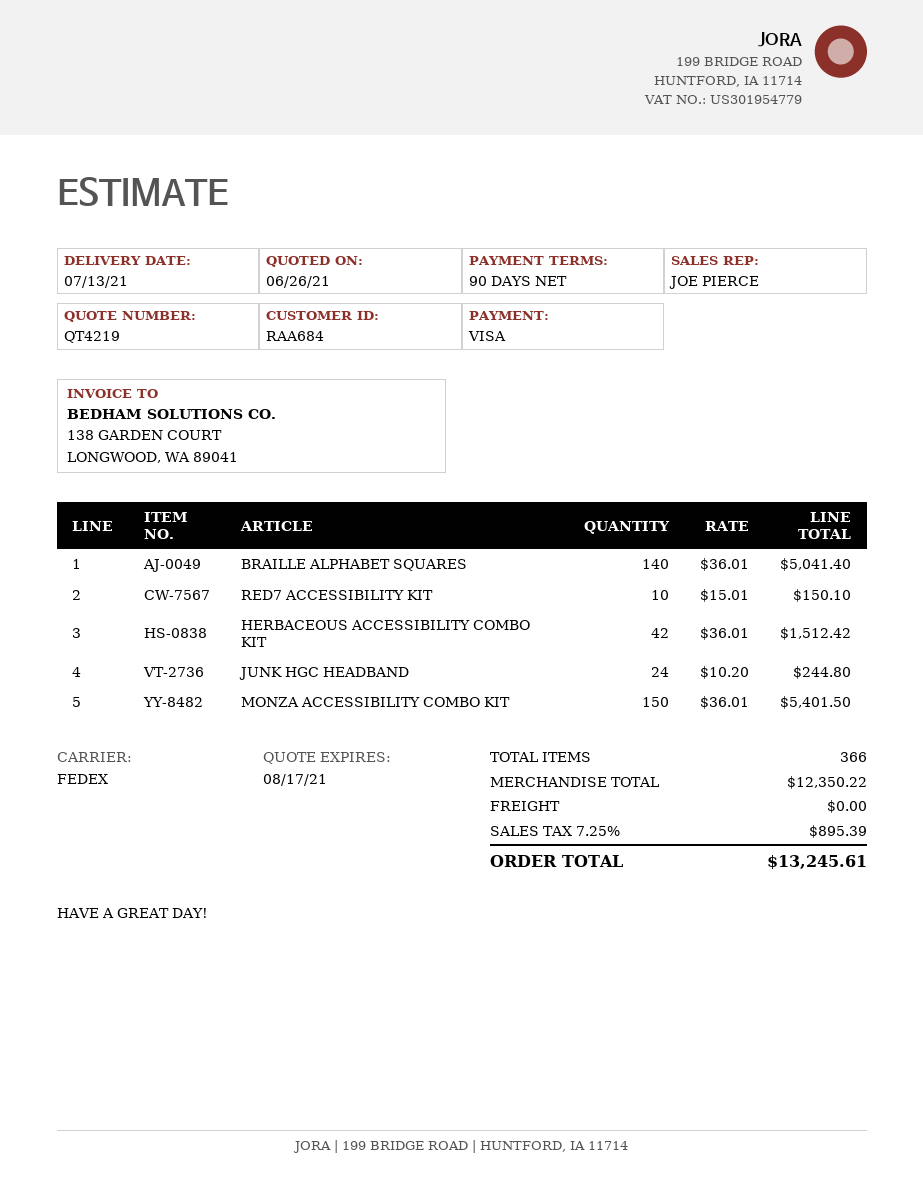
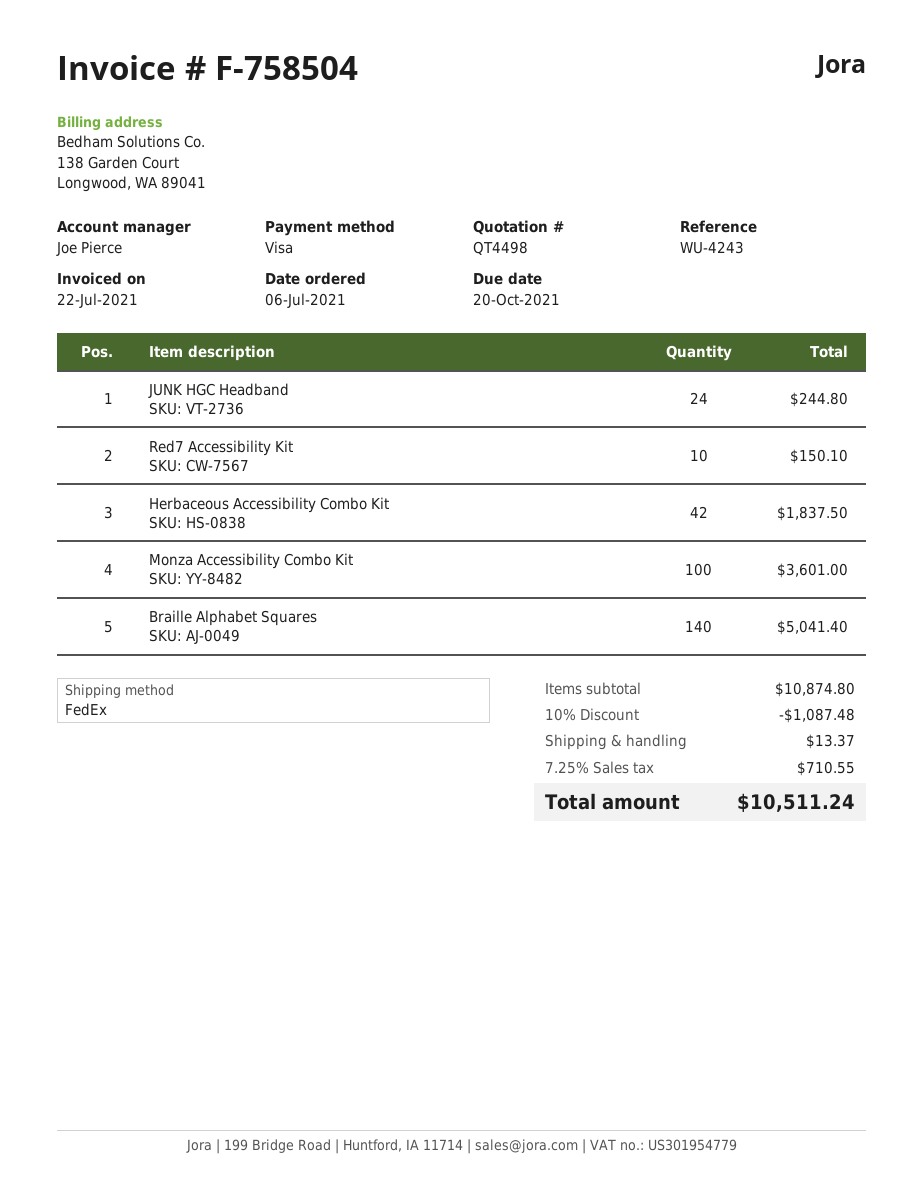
quote number: QT4219 -> QT4498
HERBACEOUS ACCESSIBILITY COMBO KIT: 42 for 1512.42 -> 42 for 1837.50
MONZA ACCESSIBILITY COMBO KIT: 150 for 5401.50 -> 100 for 3601.00
subtotal: 12350.22 -> 10874.80
discount: none -> 10% = 1087.48
shipping: 0.00 -> 13.37
tax: 7.25% = 895.39 -> 7.25% = 710.55
total: 13245.61 -> 10511.24

